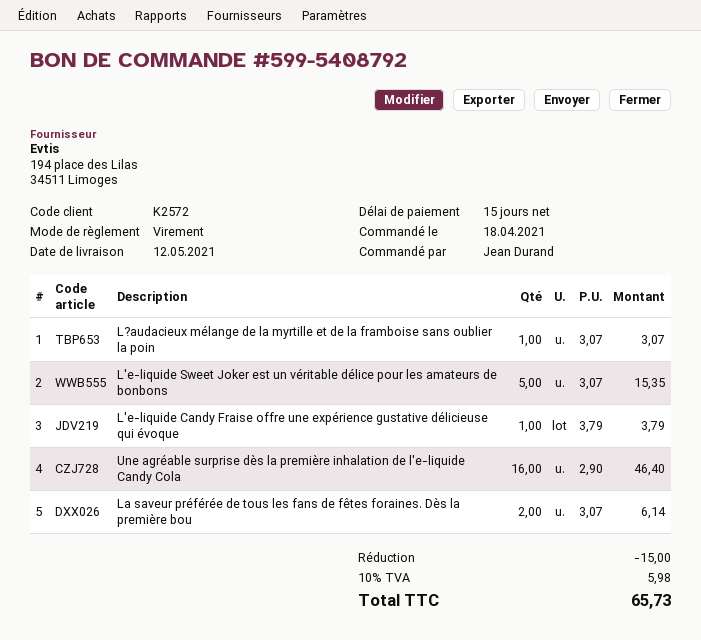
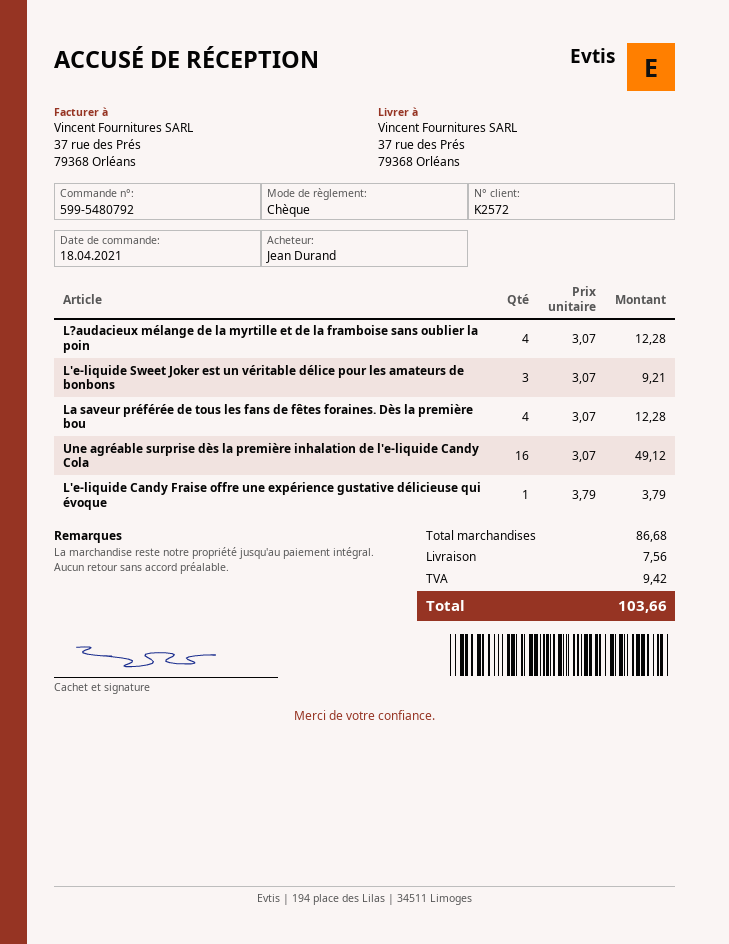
order number: 599-5408792 -> 599-5480792
payment method: bank transfer -> cheque
L?audacieux mélange de la myrtille et de la framboise sans oublier la poin: 1 x 3.07 = 3.07 -> 4 x 3.07 = 12.28
L'e-liquide Sweet Joker est un véritable délice pour les amateurs de bonbons: 5 x 3.07 = 15.35 -> 3 x 3.07 = 9.21
Une agréable surprise dès la première inhalation de l'e-liquide Candy Cola: 16 x 2.90 = 46.40 -> 16 x 3.07 = 49.12
La saveur préférée de tous les fans de fêtes foraines. Dès la première bou: 2 x 3.07 = 6.14 -> 4 x 3.07 = 12.28
discount: 15.00 -> none
shipping: none -> 7.56
tax: 5.98 -> 9.42
total: 65.73 -> 103.66

